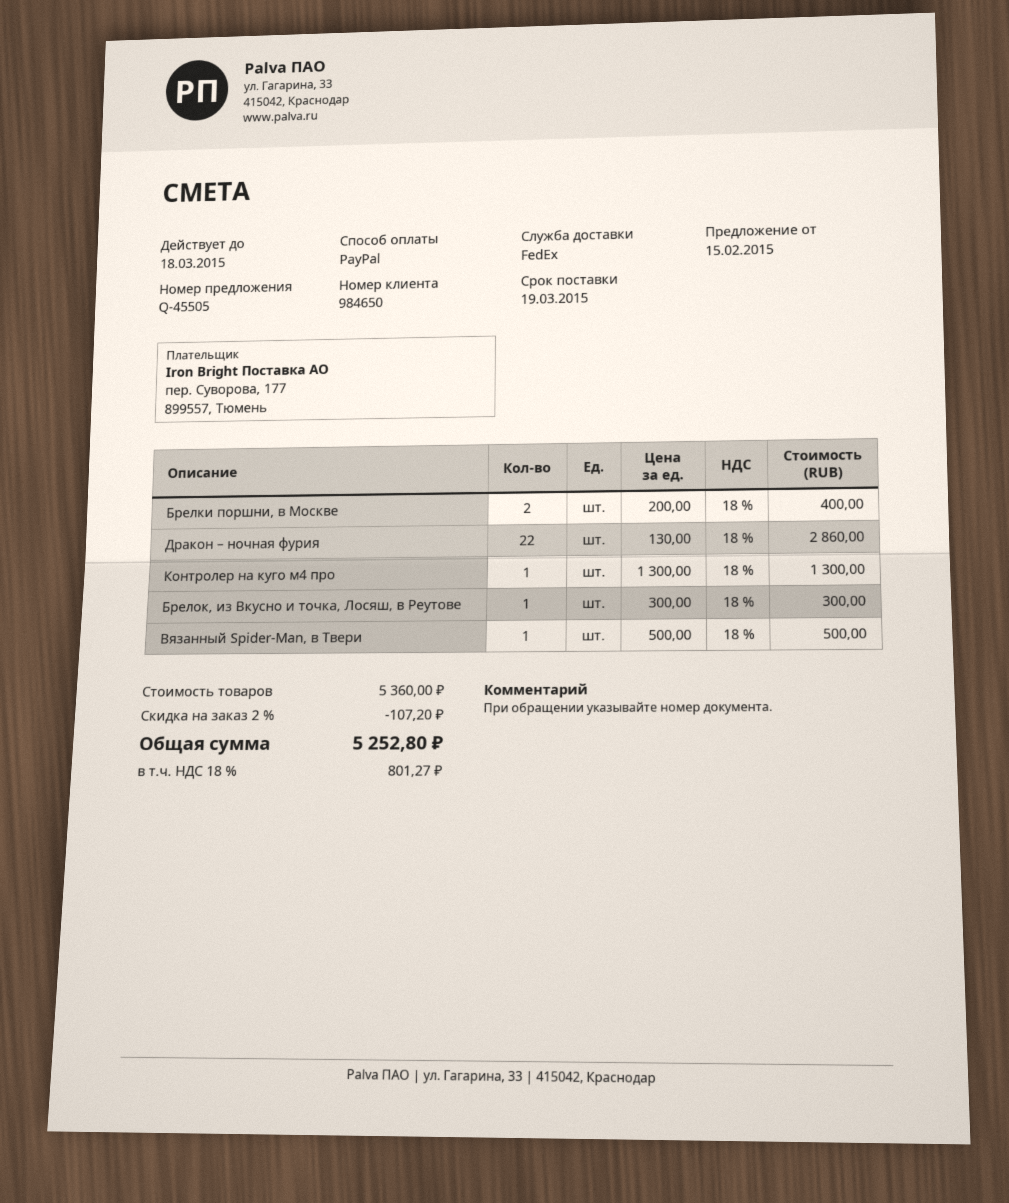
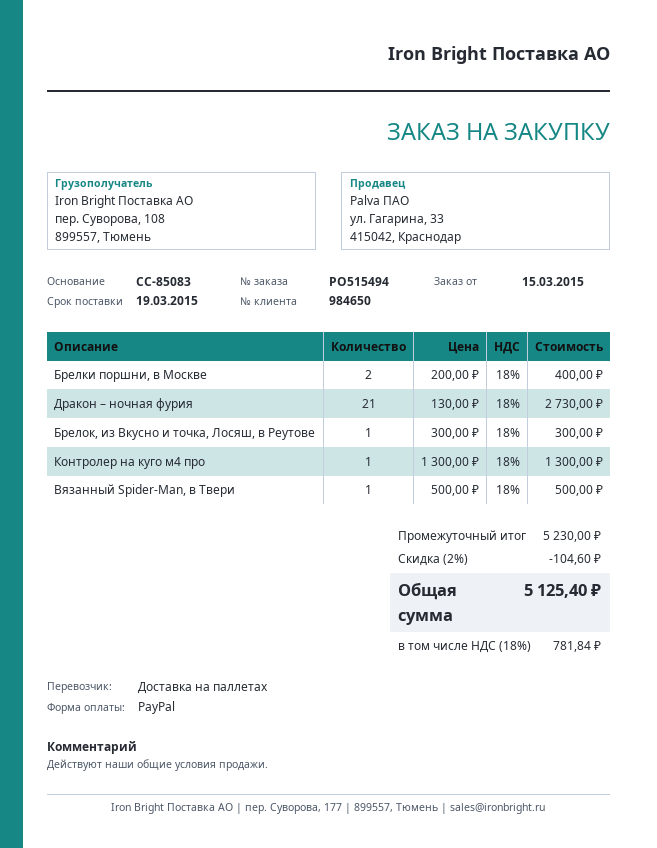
shipping method: FedEx -> pallet freight
Дракон – ночная фурия: 22 x 130.00 = 2860.00 -> 21 x 130.00 = 2730.00
subtotal: 5360.00 -> 5230.00
discount: 2% = 107.20 -> 2% = 104.60
tax: 18% = 801.27 -> 18% = 781.84
total: 5252.80 -> 5125.40

